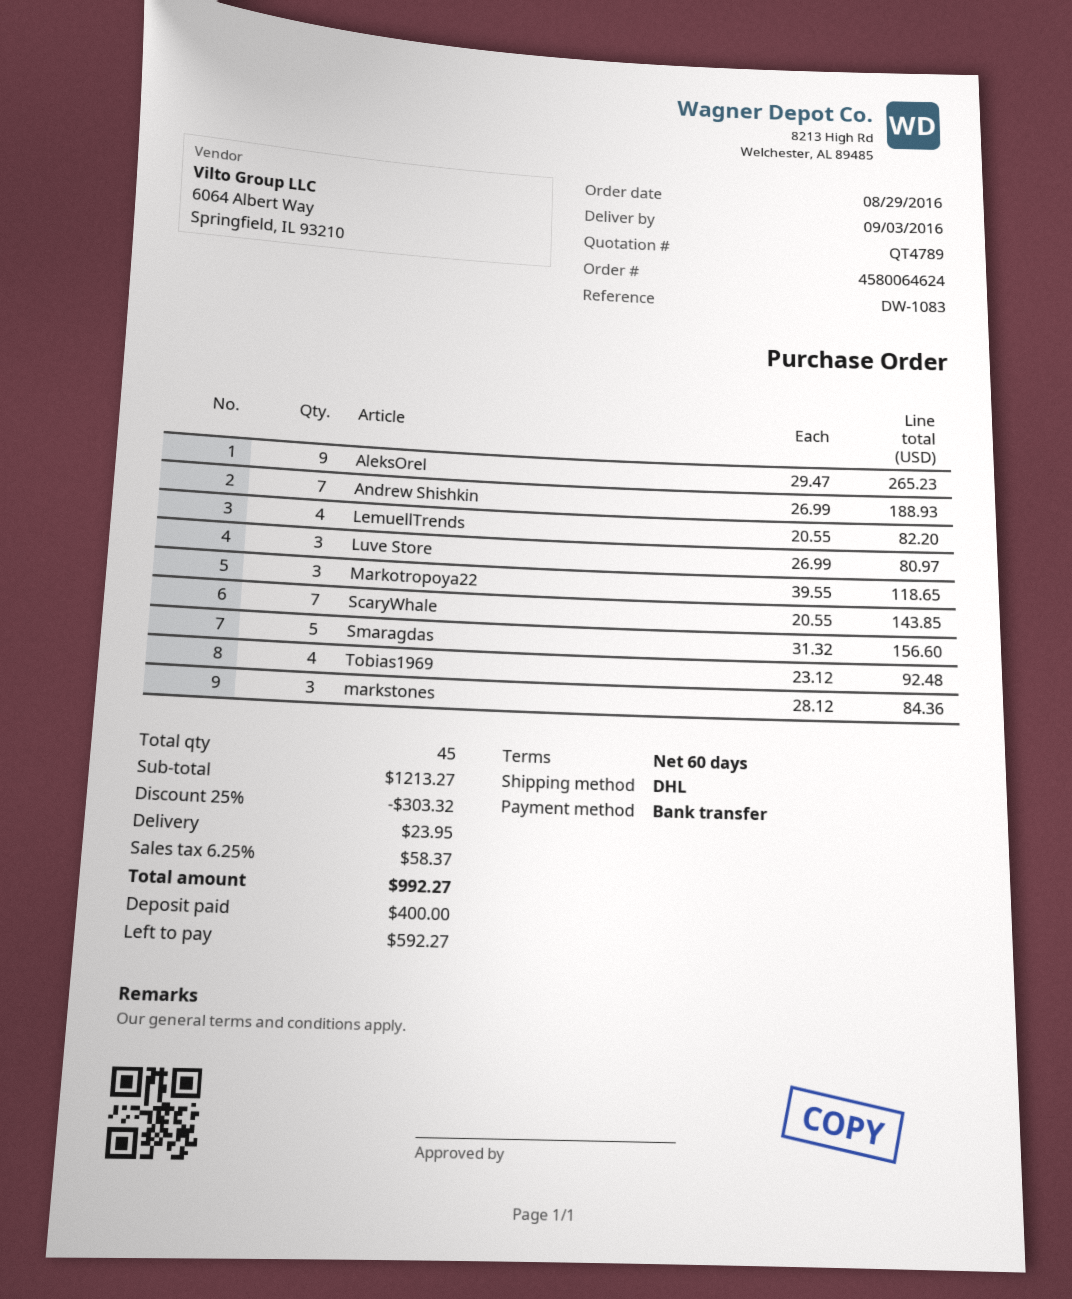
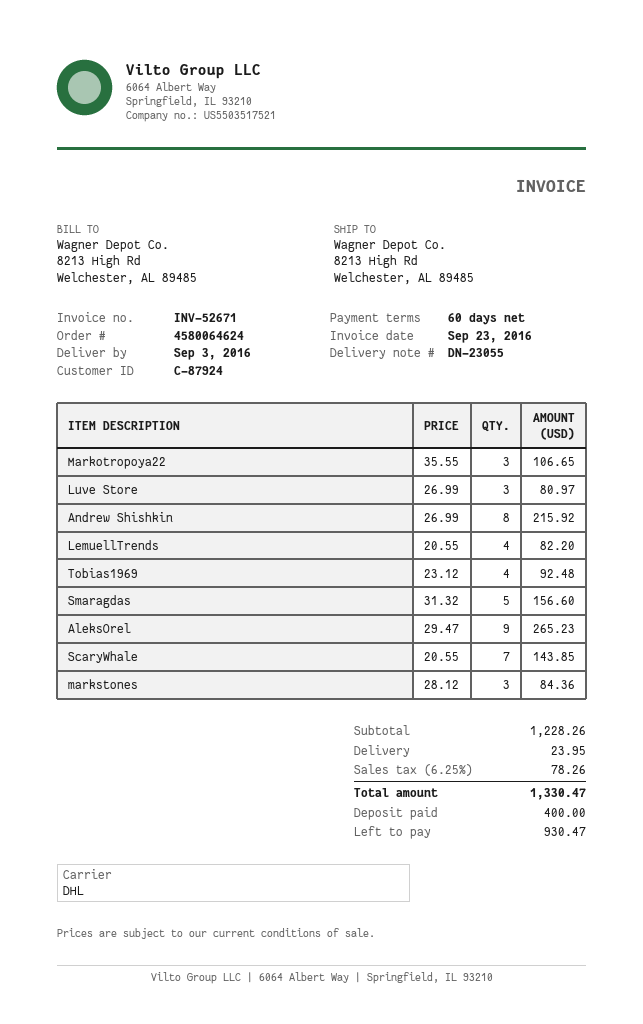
Andrew Shishkin: 7 x 26.99 = 188.93 -> 8 x 26.99 = 215.92
Markotropoya22: 3 x 39.55 = 118.65 -> 3 x 35.55 = 106.65
subtotal: 1213.27 -> 1228.26
discount: 25% = 303.32 -> none
tax: 6.25% = 58.37 -> 6.25% = 78.26
total: 992.27 -> 1330.47
balance: 592.27 -> 930.47

